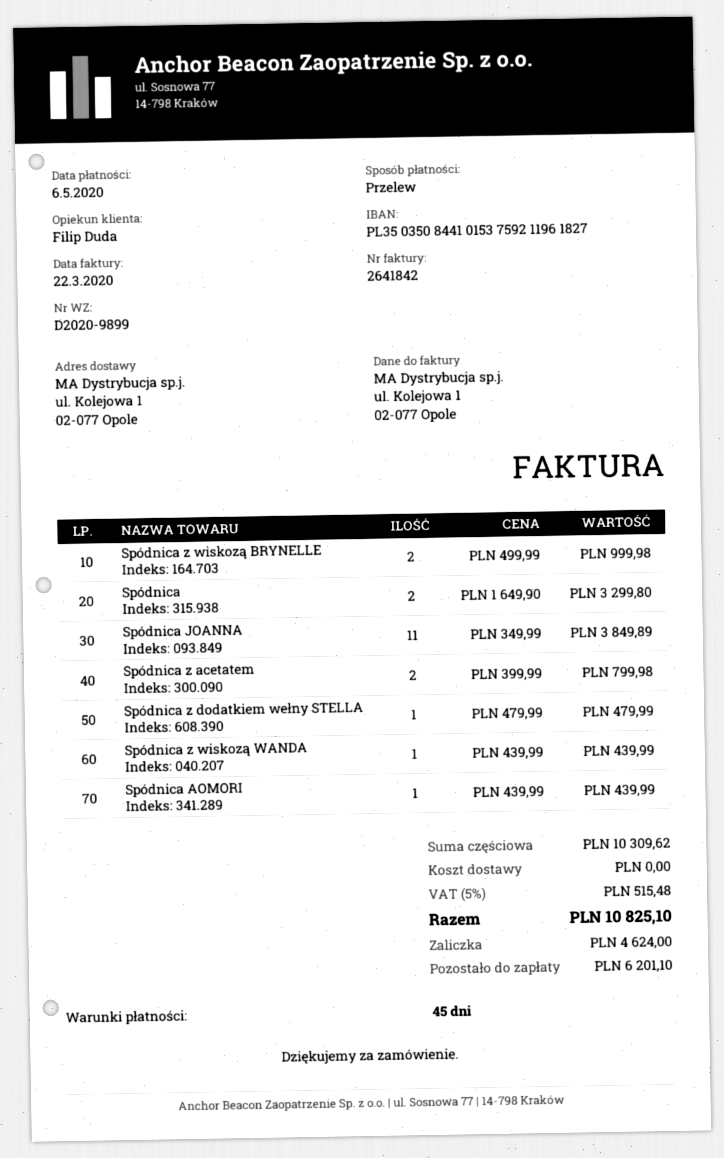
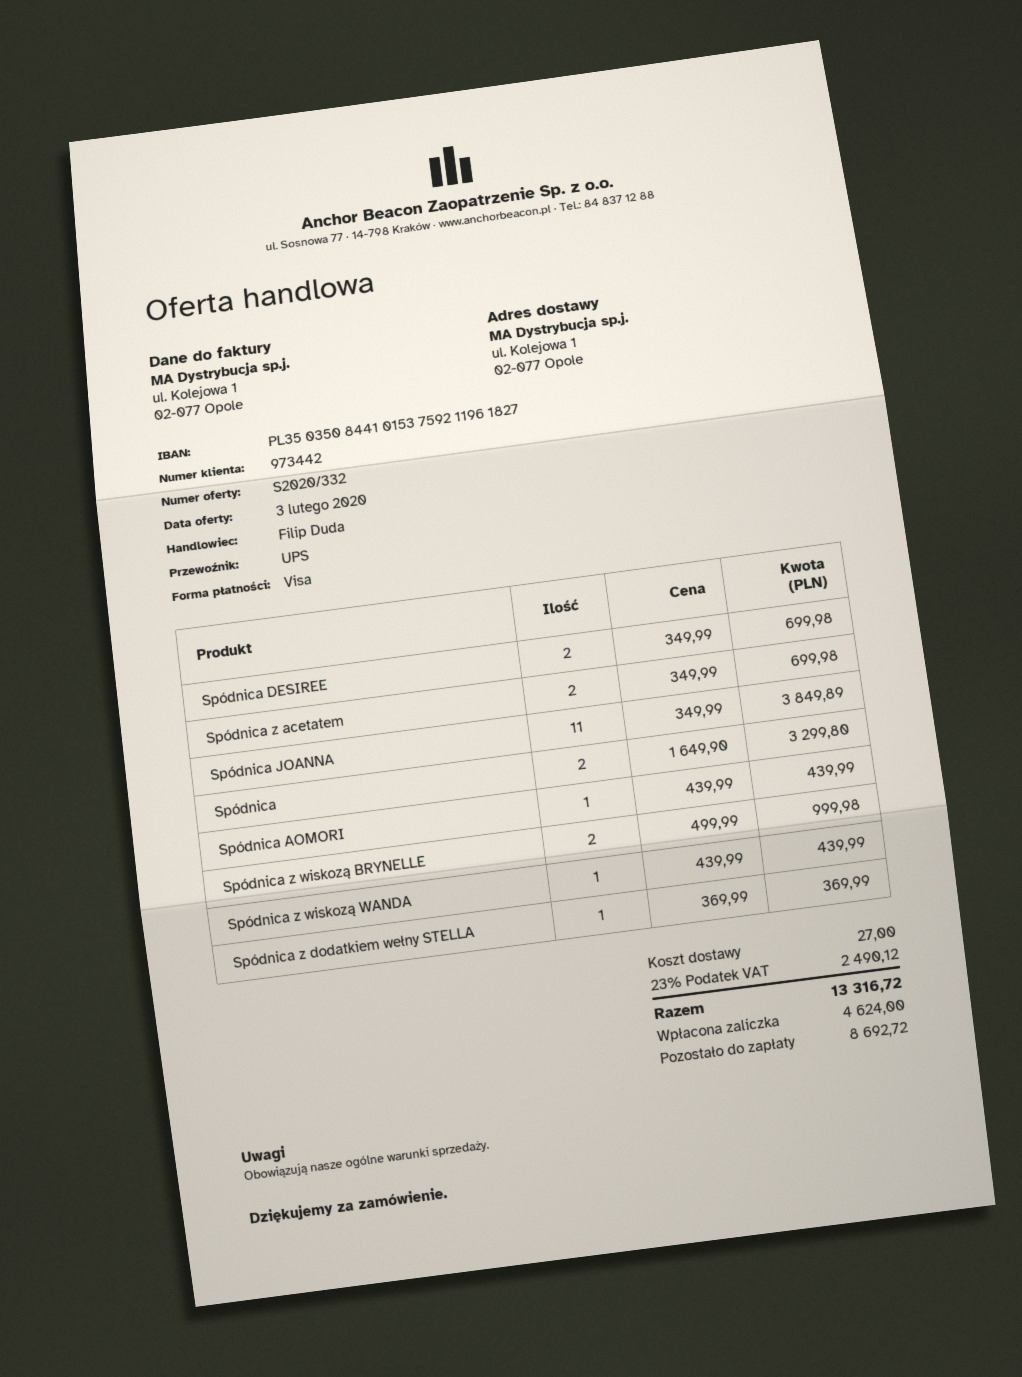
payment method: bank transfer -> Visa
Spódnica z acetatem: 2 x 399.99 = 799.98 -> 2 x 349.99 = 699.98
Spódnica z dodatkiem wełny STELLA: 1 x 479.99 = 479.99 -> 1 x 369.99 = 369.99
Spódnica DESIREE: none -> 2 x 349.99 = 699.98
shipping: 0.00 -> 27.00
tax: 5% = 515.48 -> 23% = 2490.12
total: 10825.10 -> 13316.72
balance: 6201.10 -> 8692.72

